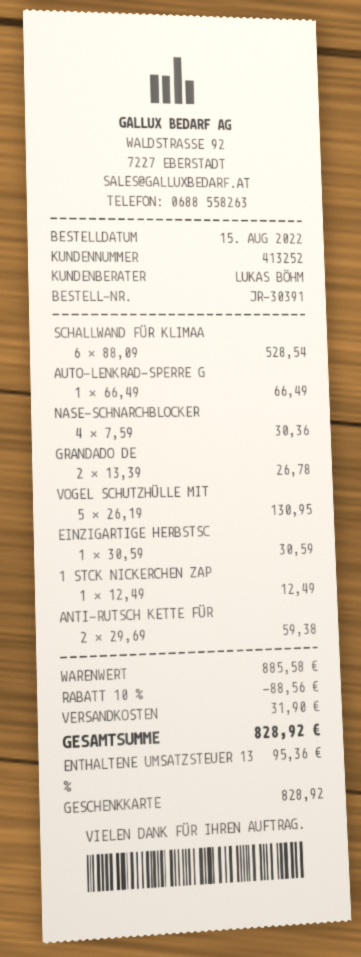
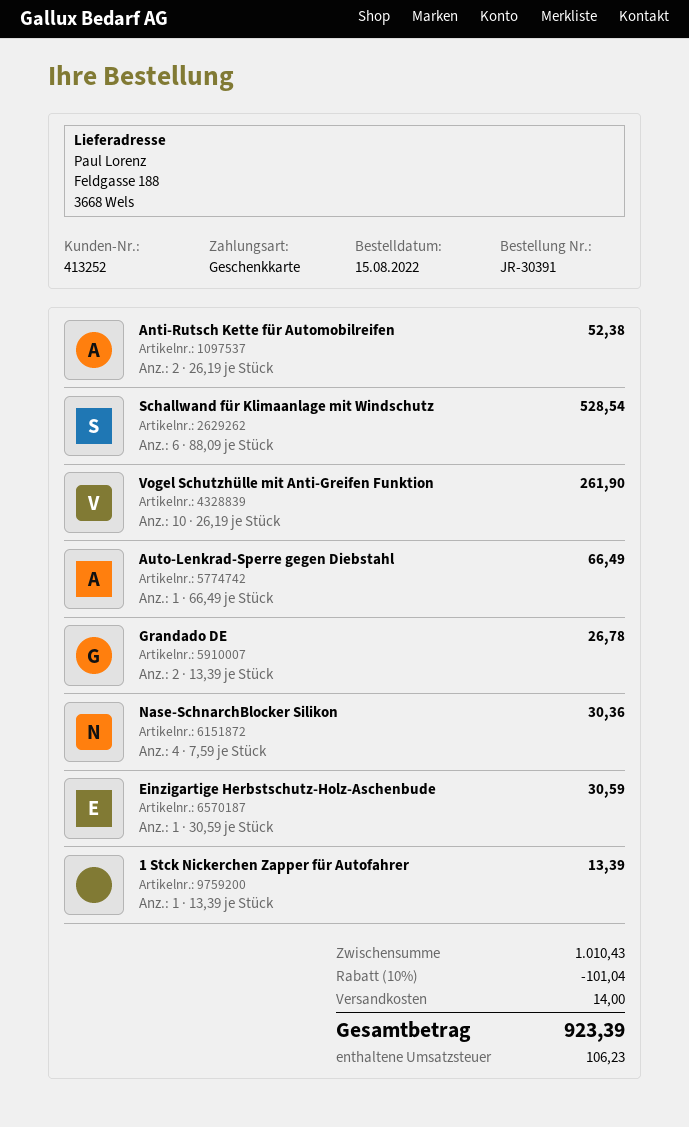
VOGEL SCHUTZHÜLLE MIT: 5 x 26.19 = 130.95 -> 10 x 26.19 = 261.90
1 STCK NICKERCHEN ZAP: 1 x 12.49 = 12.49 -> 1 x 13.39 = 13.39
ANTI-RUTSCH KETTE FÜR: 2 x 29.69 = 59.38 -> 2 x 26.19 = 52.38
subtotal: 885.58 -> 1010.43
discount: 10% = 88.56 -> 10% = 101.04
shipping: 31.90 -> 14.00
tax: 95.36 -> 106.23
total: 828.92 -> 923.39

